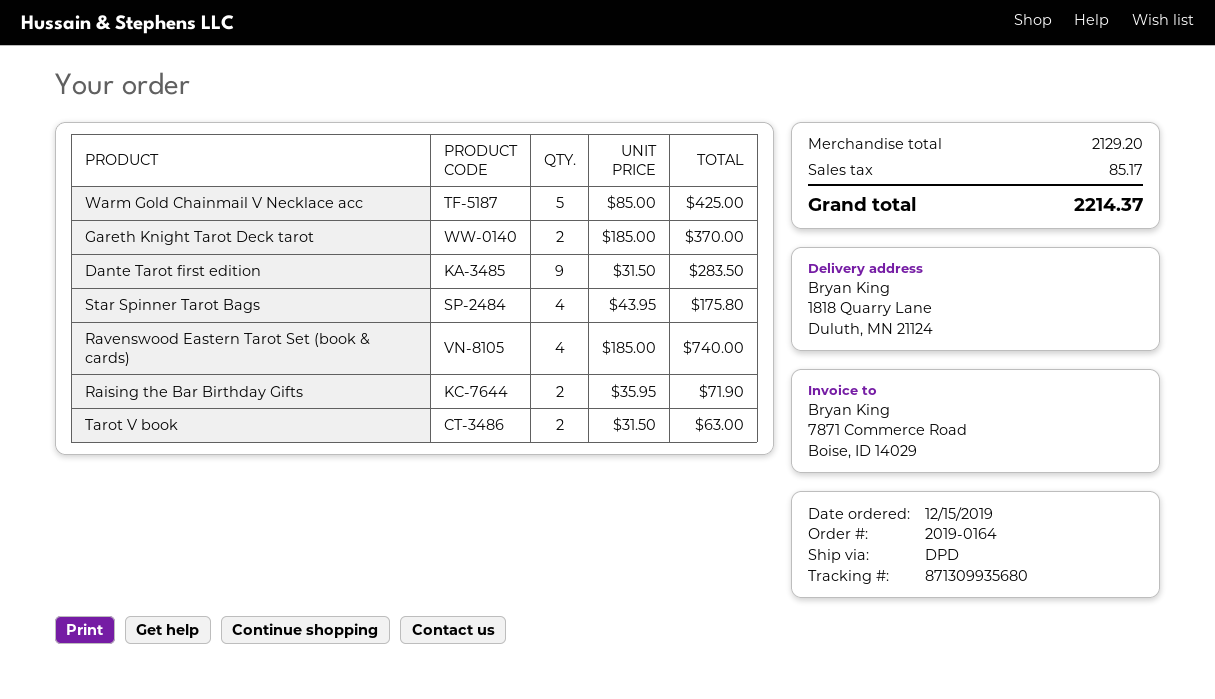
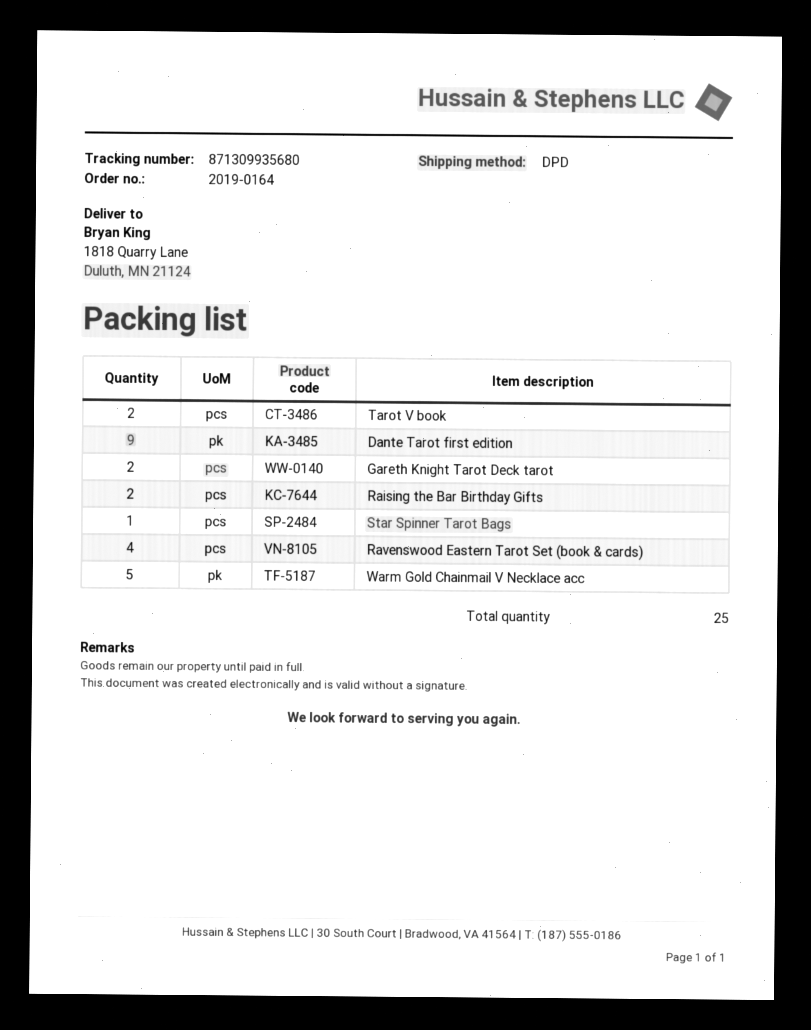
Star Spinner Tarot Bags: 4 -> 1

